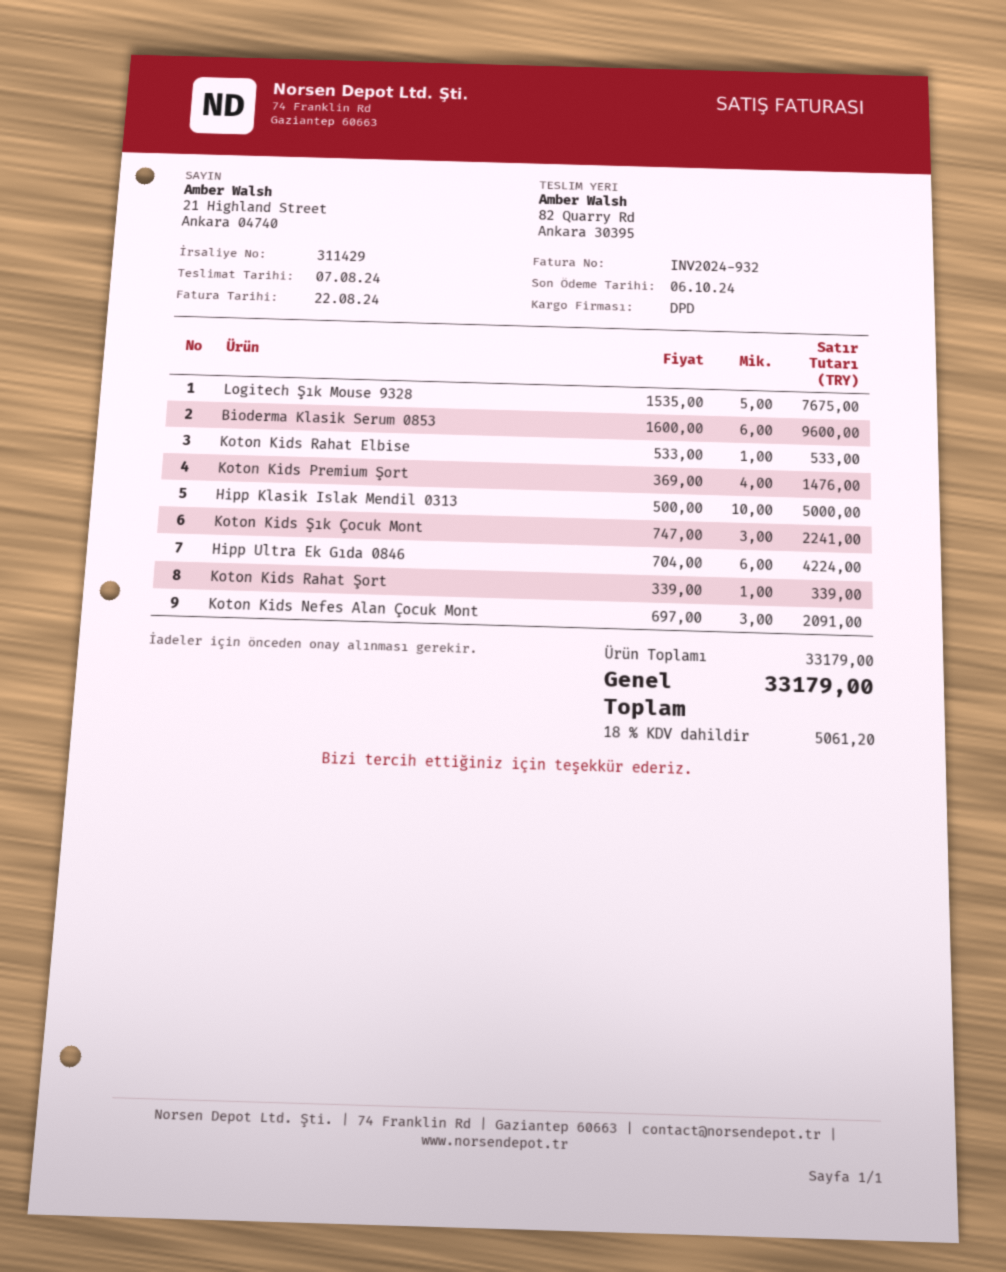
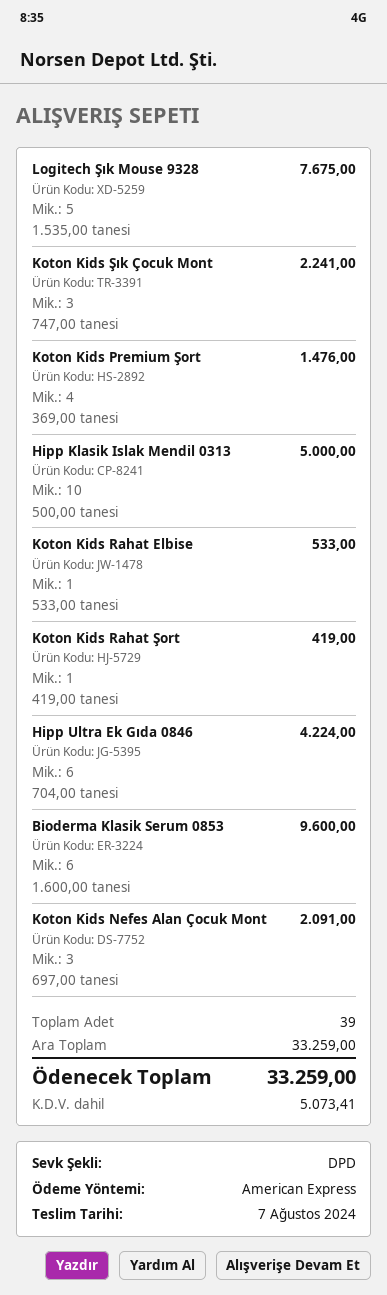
Koton Kids Rahat Şort: 1 x 339.00 = 339.00 -> 1 x 419.00 = 419.00
subtotal: 33179.00 -> 33259.00
tax: 5061.20 -> 5073.41
total: 33179.00 -> 33259.00

